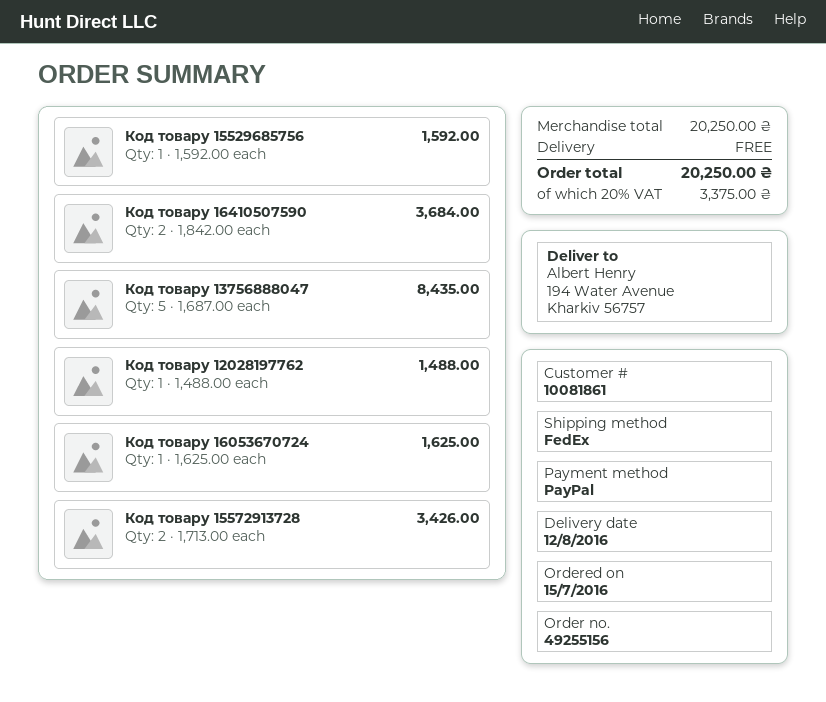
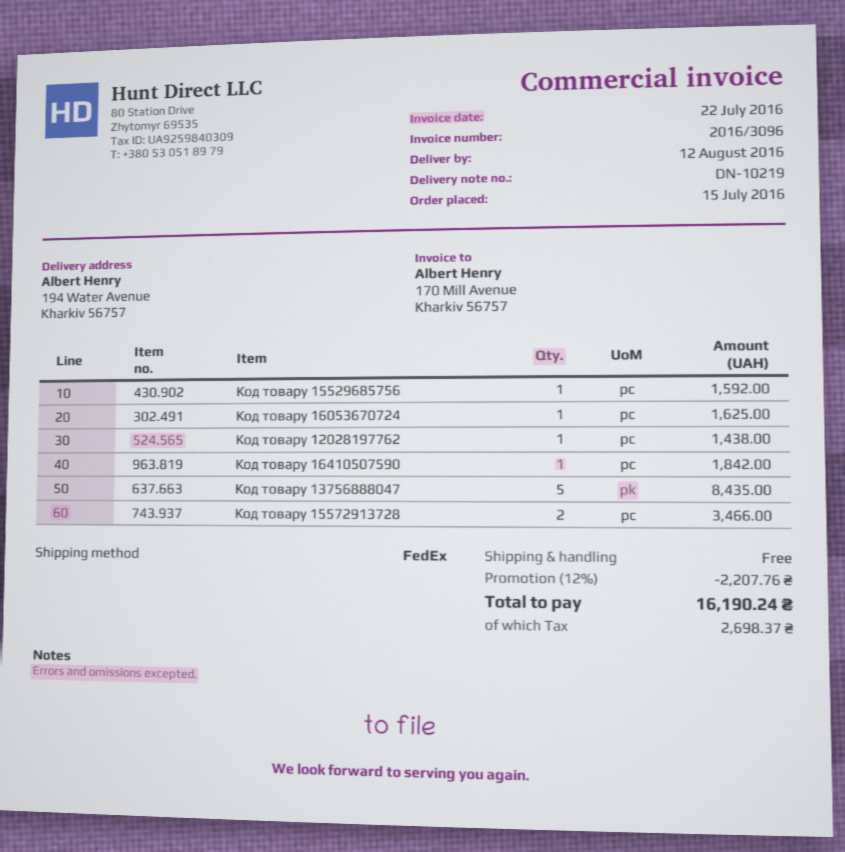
Код товару 16410507590: 2 for 3684.00 -> 1 for 1842.00
Код товару 12028197762: 1 for 1488.00 -> 1 for 1438.00
Код товару 15572913728: 2 for 3426.00 -> 2 for 3466.00
discount: none -> 12% = 2207.76
tax: 3375.00 -> 2698.37
total: 20250.00 -> 16190.24

